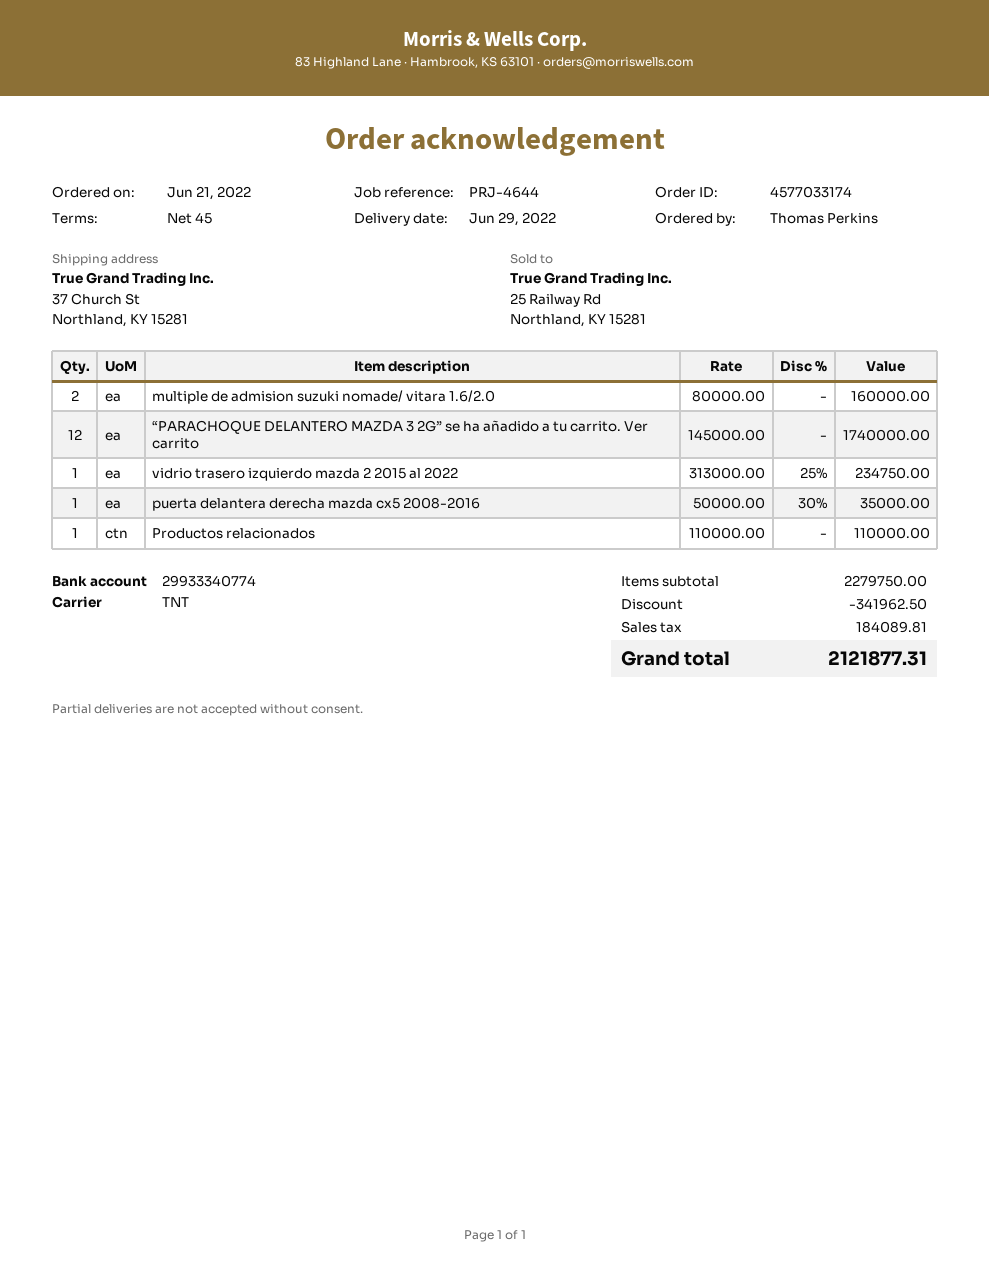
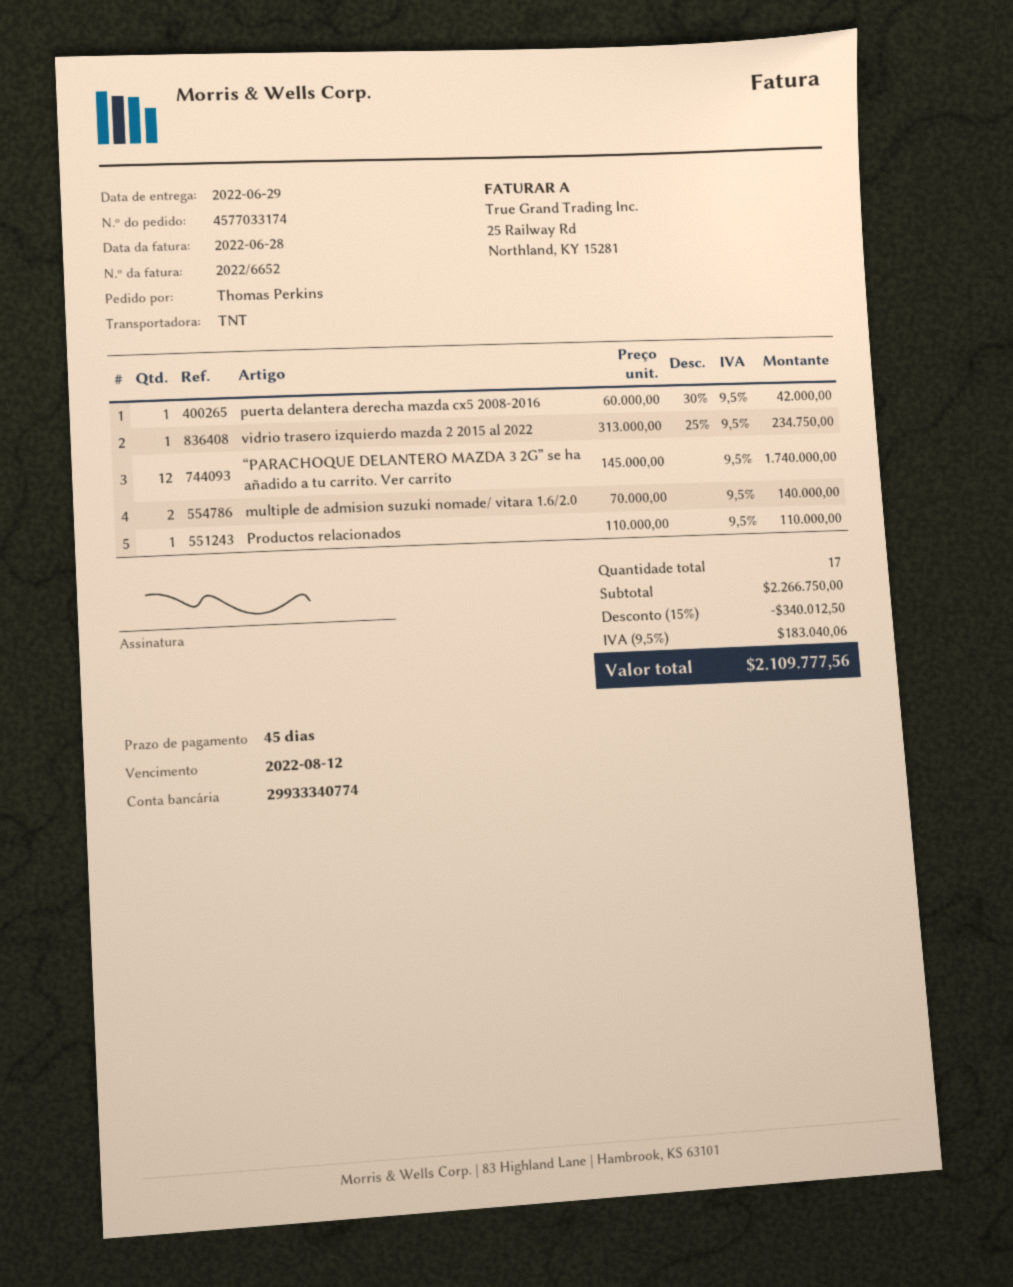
multiple de admision suzuki nomade/ vitara 1.6/2.0: 2 x 80000.00 = 160000.00 -> 2 x 70000.00 = 140000.00
puerta delantera derecha mazda cx5 2008-2016: 1 x 50000.00 - 30% = 35000.00 -> 1 x 60000.00 - 30% = 42000.00
subtotal: 2279750.00 -> 2266750.00
discount: 341962.50 -> 340012.50
tax: 184089.81 -> 183040.06
total: 2121877.31 -> 2109777.56

